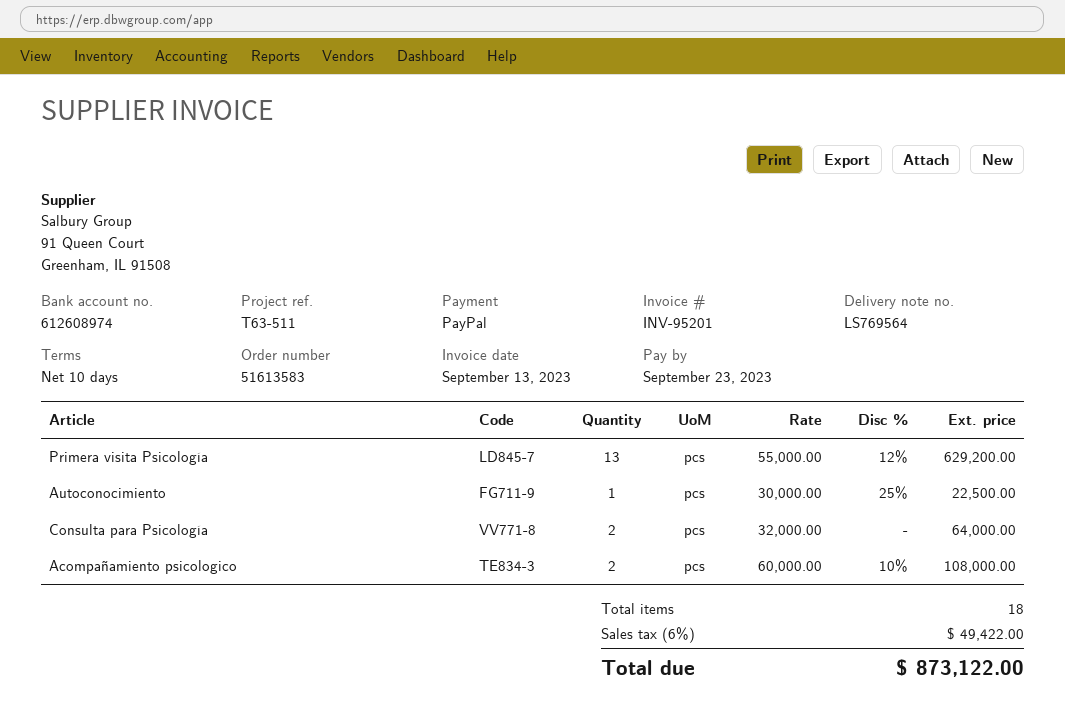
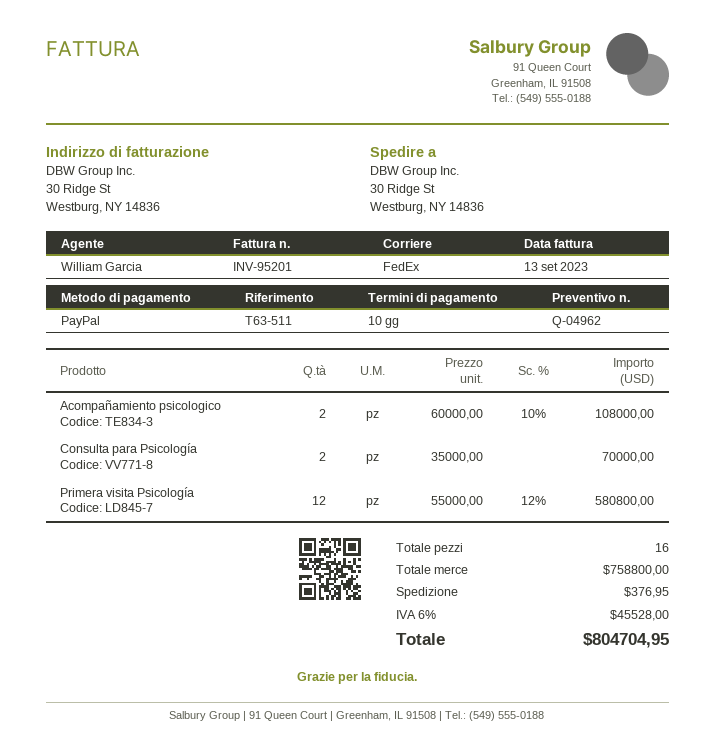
Primera visita Psicología: 13 x 55000.00 - 12% = 629200.00 -> 12 x 55000.00 - 12% = 580800.00
Autoconocimiento: 1 x 30000.00 - 25% = 22500.00 -> none
Consulta para Psicología: 2 x 32000.00 = 64000.00 -> 2 x 35000.00 = 70000.00
total quantity: 18 -> 16
shipping: none -> 376.95
tax: 6% = 49422.00 -> 6% = 45528.00
total: 873122.00 -> 804704.95

